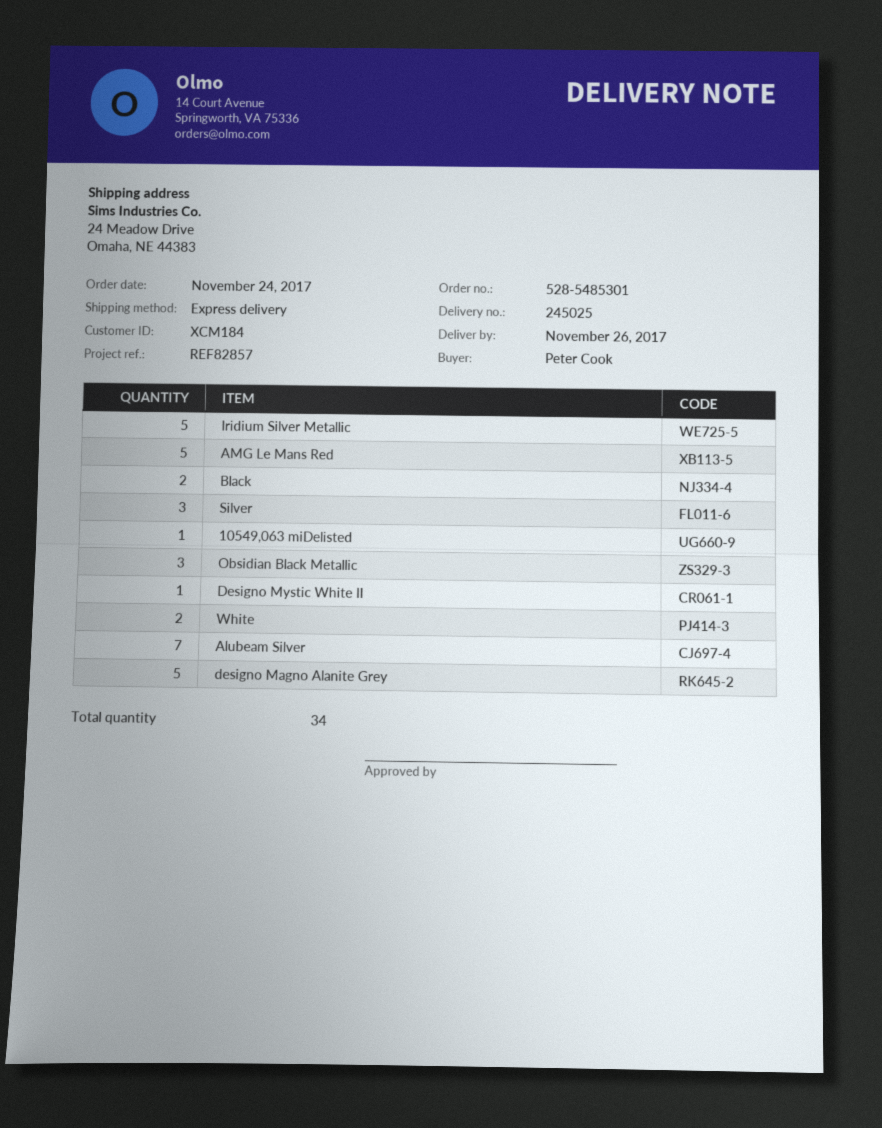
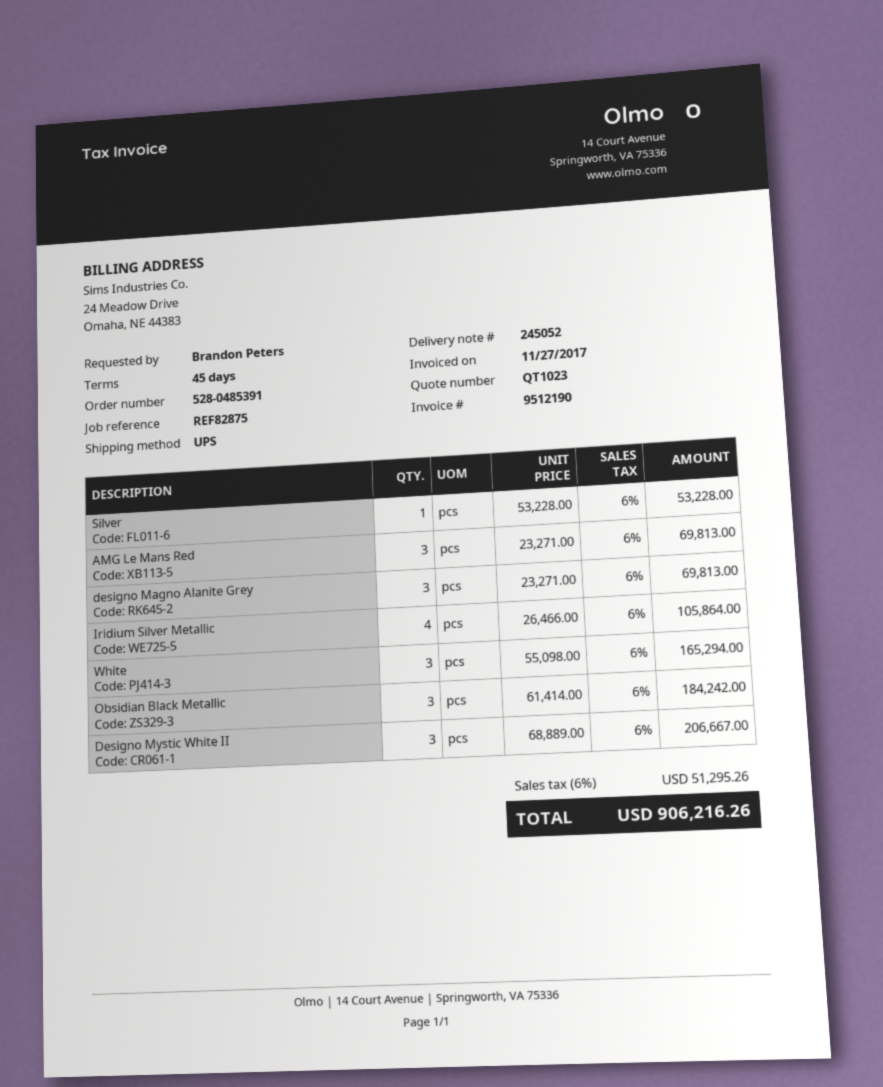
order number: 528-5485301 -> 528-0485391
delivery note number: 245025 -> 245052
reference: REF82857 -> REF82875
ordered by: Peter Cook -> Brandon Peters
shipping method: express -> UPS
Iridium Silver Metallic: 5 -> 4
AMG Le Mans Red: 5 -> 3
Black: 2 -> none
Silver: 3 -> 1
10549,063 miDelisted: 1 -> none
Designo Mystic White II: 1 -> 3
White: 2 -> 3
Alubeam Silver: 7 -> none
designo Magno Alanite Grey: 5 -> 3

